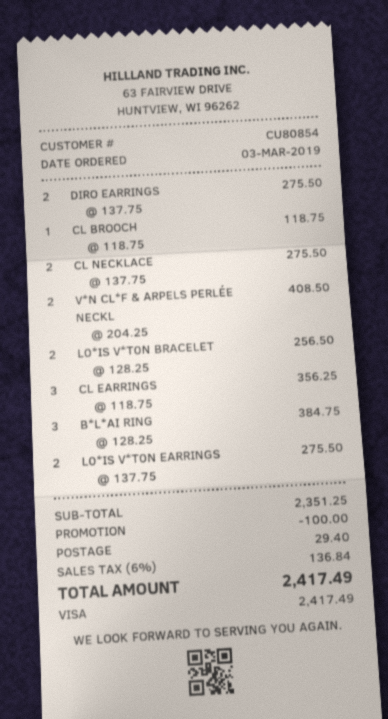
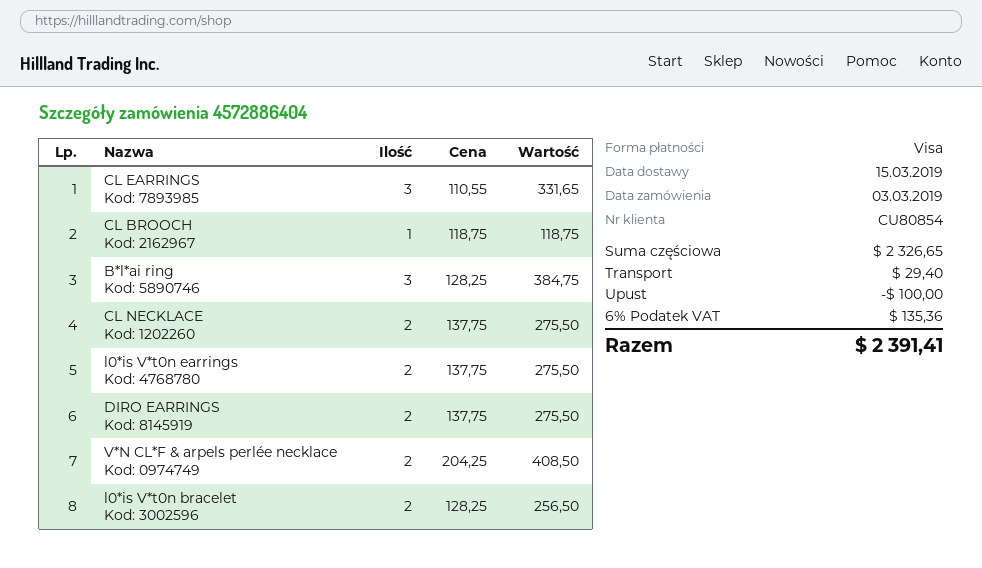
CL EARRINGS: 3 x 118.75 = 356.25 -> 3 x 110.55 = 331.65
subtotal: 2351.25 -> 2326.65
tax: 6% = 136.84 -> 6% = 135.36
total: 2417.49 -> 2391.41

